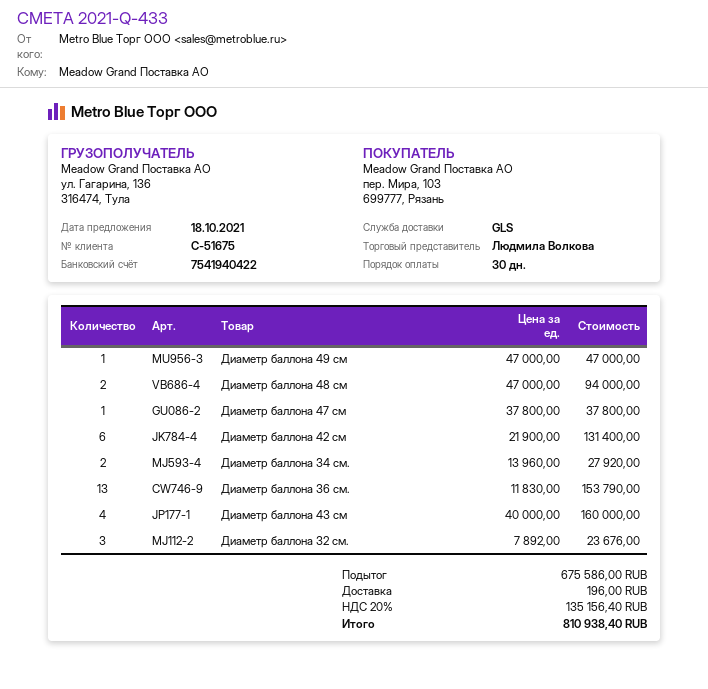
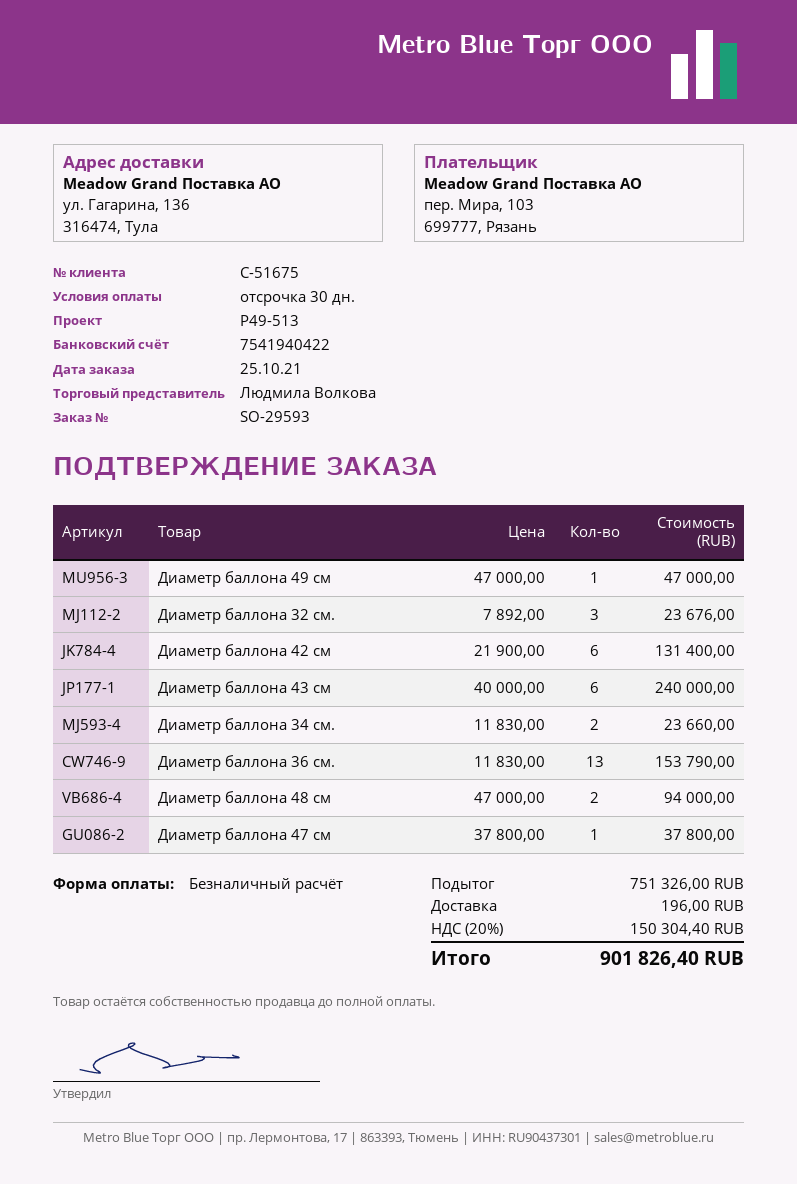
Диаметр баллона 34 см.: 2 x 13960.00 = 27920.00 -> 2 x 11830.00 = 23660.00
Диаметр баллона 43 см: 4 x 40000.00 = 160000.00 -> 6 x 40000.00 = 240000.00
subtotal: 675586.00 -> 751326.00
tax: 20% = 135156.40 -> 20% = 150304.40
total: 810938.40 -> 901826.40

